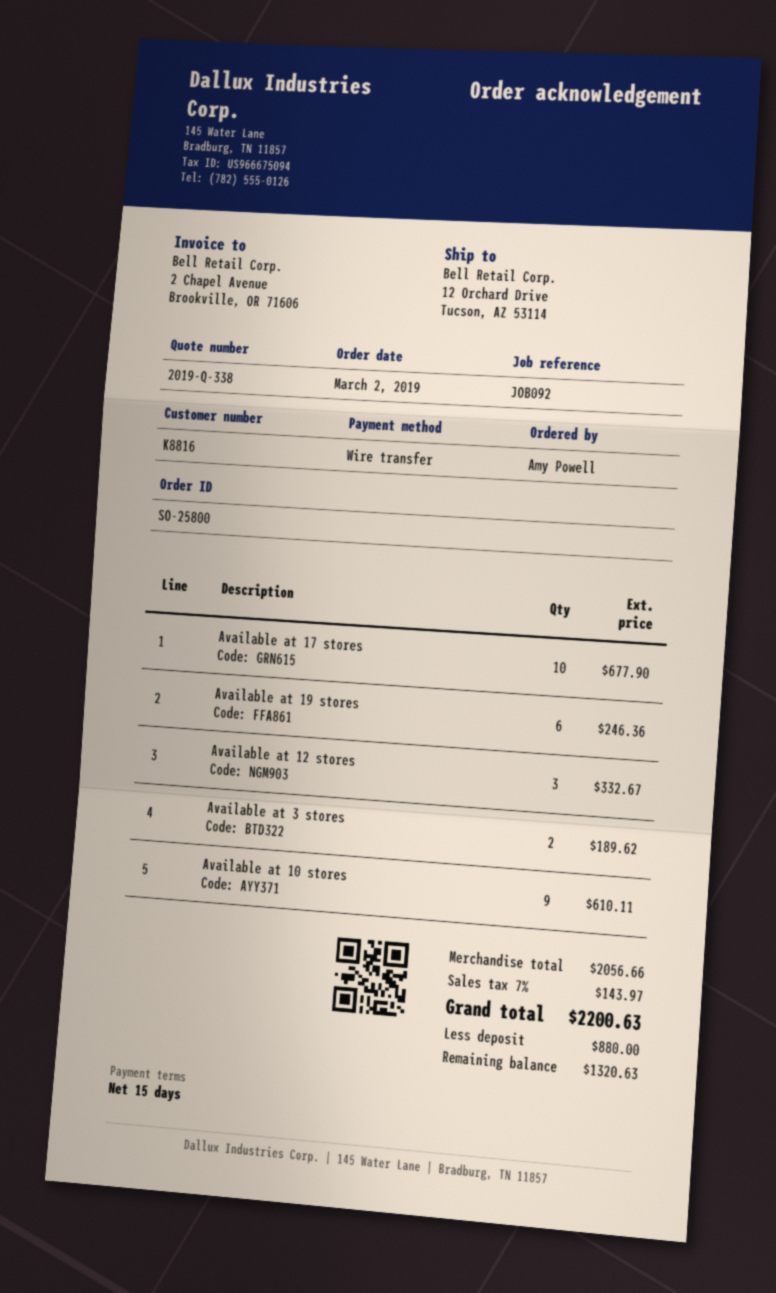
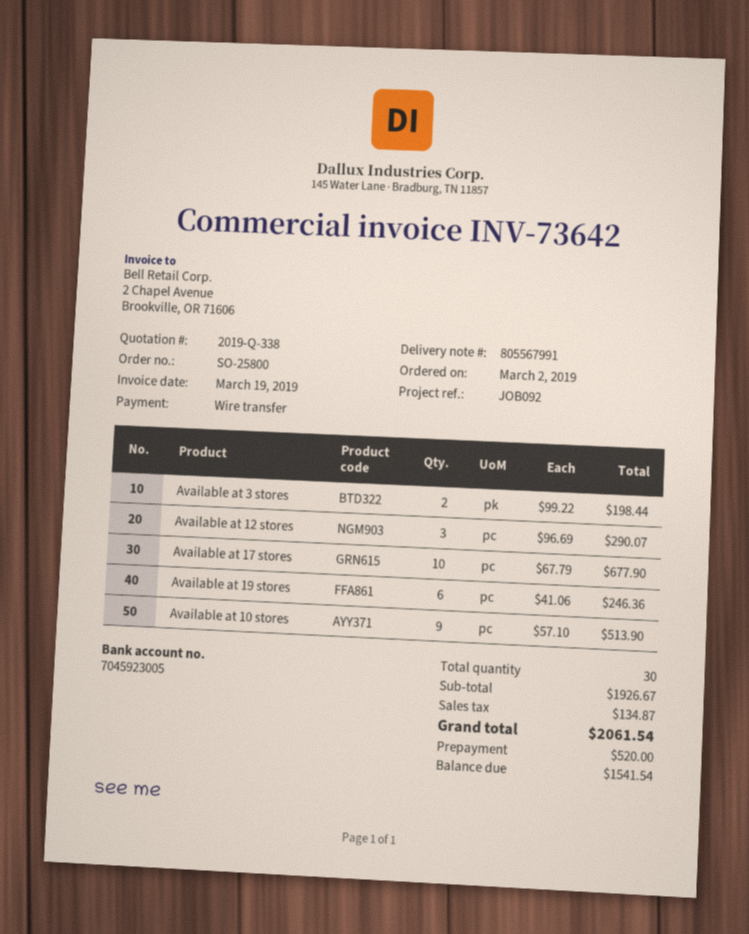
Available at 12 stores: 3 for 332.67 -> 3 for 290.07
Available at 3 stores: 2 for 189.62 -> 2 for 198.44
Available at 10 stores: 9 for 610.11 -> 9 for 513.90
subtotal: 2056.66 -> 1926.67
tax: 143.97 -> 134.87
total: 2200.63 -> 2061.54
deposit: 880.00 -> 520.00
balance: 1320.63 -> 1541.54

